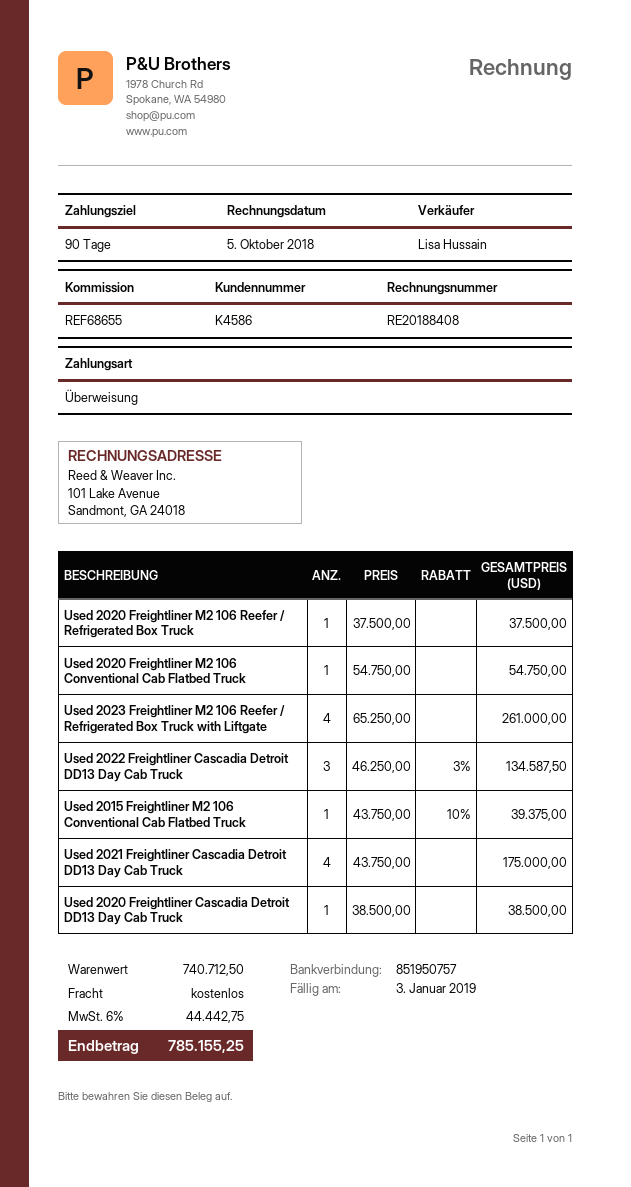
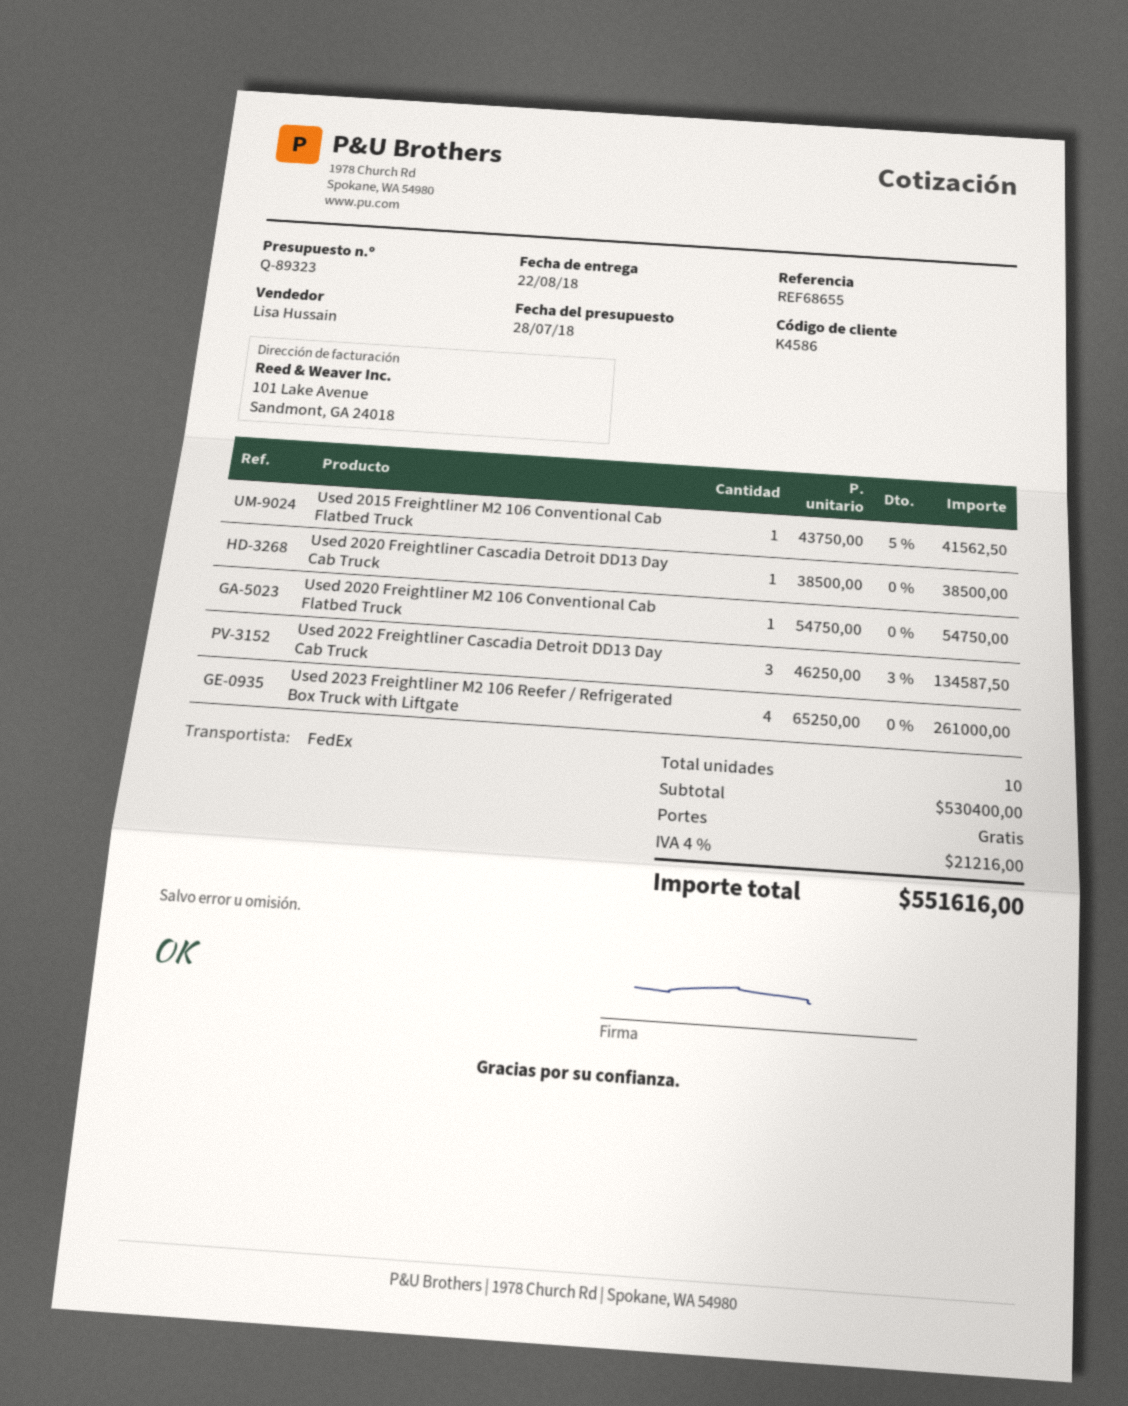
Used 2020 Freightliner M2 106 Reefer / Refrigerated Box Truck: 1 x 37500.00 = 37500.00 -> none
Used 2015 Freightliner M2 106 Conventional Cab Flatbed Truck: 1 x 43750.00 - 10% = 39375.00 -> 1 x 43750.00 - 5% = 41562.50
Used 2021 Freightliner Cascadia Detroit DD13 Day Cab Truck: 4 x 43750.00 = 175000.00 -> none
subtotal: 740712.50 -> 530400.00
tax: 6% = 44442.75 -> 4% = 21216.00
total: 785155.25 -> 551616.00

